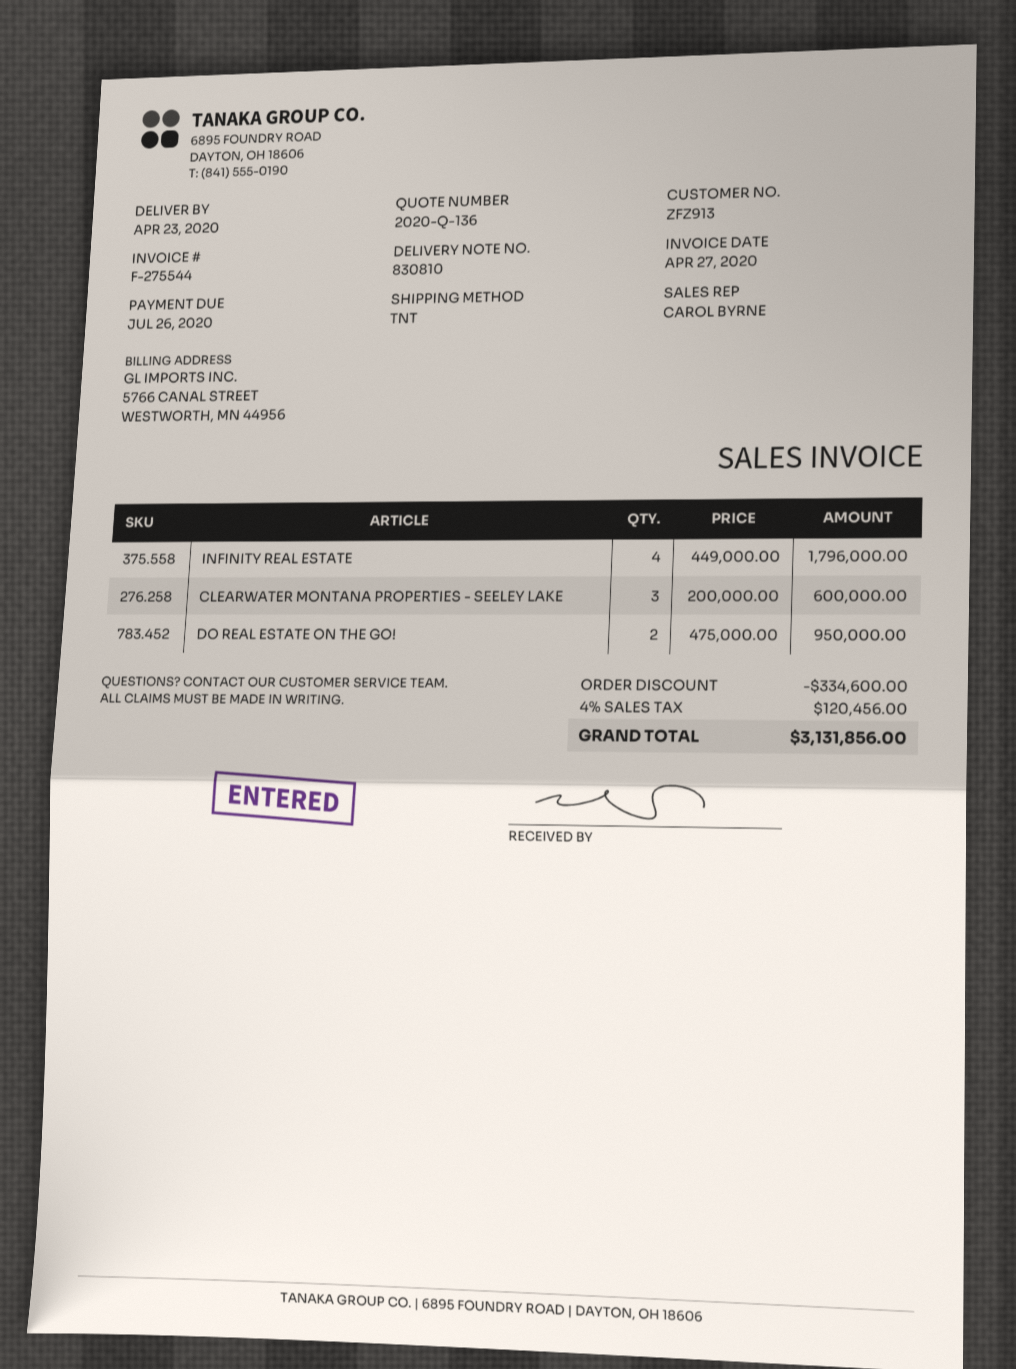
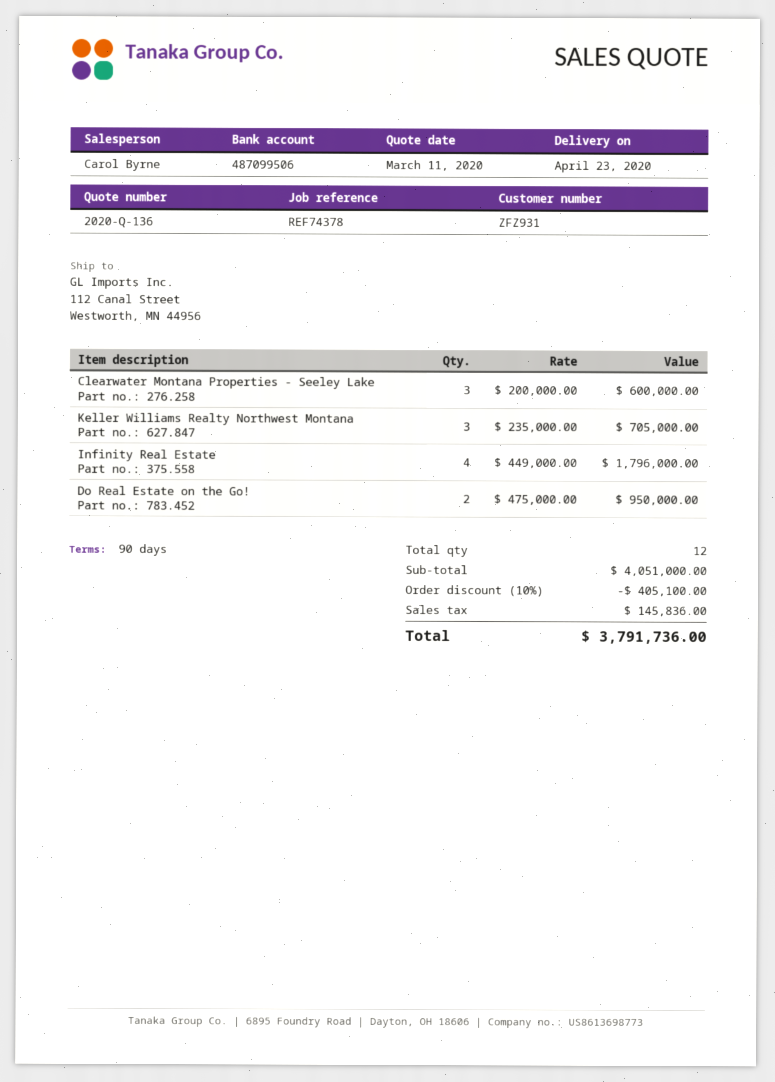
customer number: ZFZ913 -> ZFZ931
Keller Williams Realty Northwest Montana: none -> 3 x 235000.00 = 705000.00
discount: 334600.00 -> 405100.00
tax: 120456.00 -> 145836.00
total: 3131856.00 -> 3791736.00

